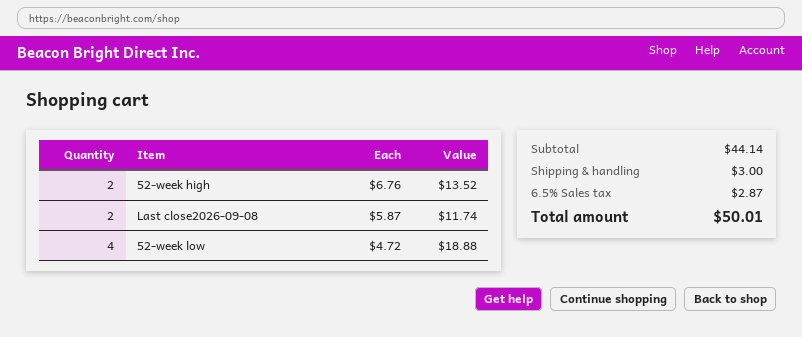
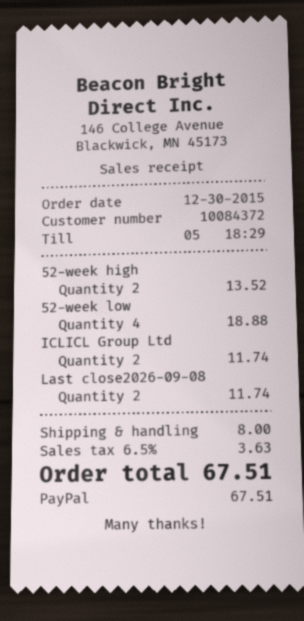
ICLICL Group Ltd: none -> 2 for 11.74
shipping: 3.00 -> 8.00
tax: 6.5% = 2.87 -> 6.5% = 3.63
total: 50.01 -> 67.51

